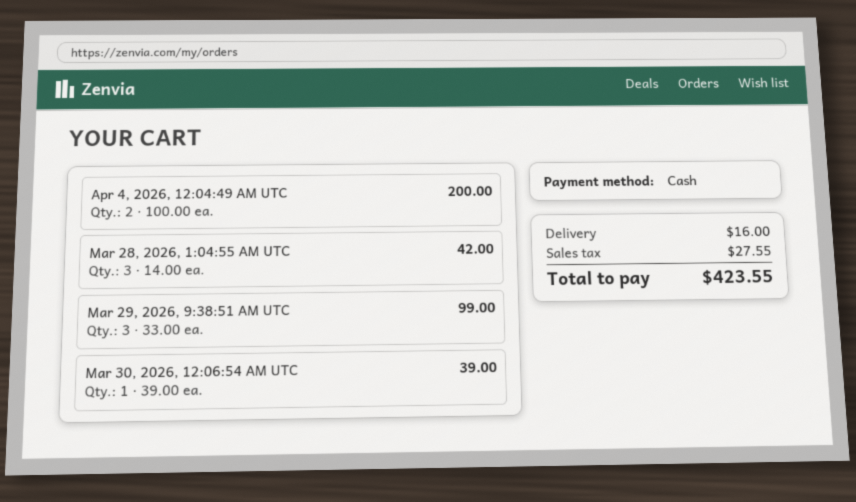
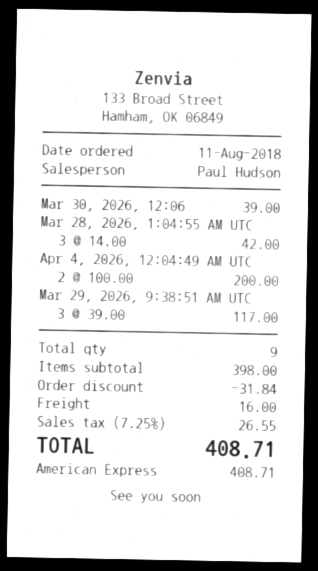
payment method: cash -> American Express
Mar 29, 2026, 9:38:51 AM UTC: 3 x 33.00 = 99.00 -> 3 x 39.00 = 117.00
discount: none -> 31.84
tax: 27.55 -> 26.55
total: 423.55 -> 408.71

